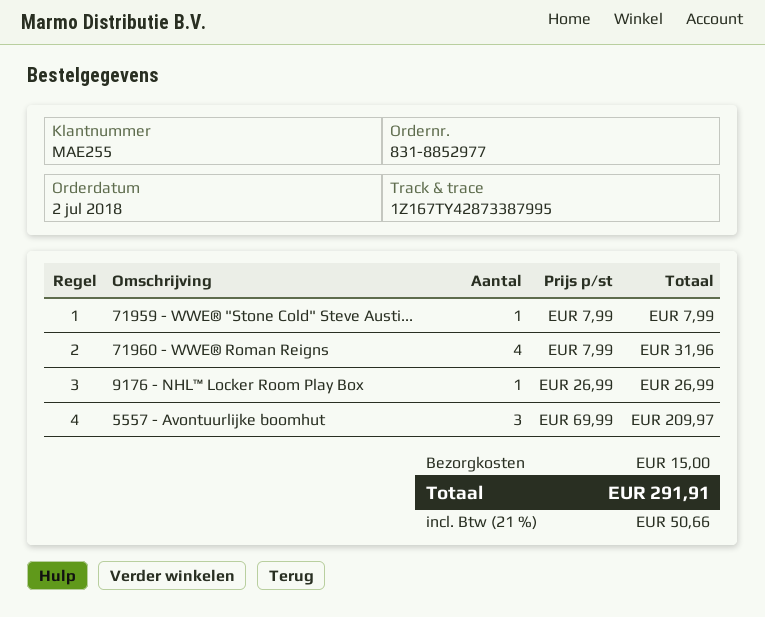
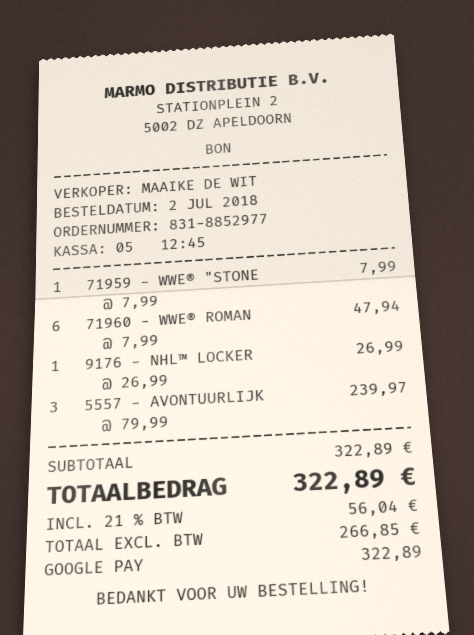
71960 - WWE® Roman Reigns: 4 x 7.99 = 31.96 -> 6 x 7.99 = 47.94
5557 - Avontuurlijke boomhut: 3 x 69.99 = 209.97 -> 3 x 79.99 = 239.97
shipping: 15.00 -> none
tax: 21% = 50.66 -> 21% = 56.04
total: 291.91 -> 322.89

